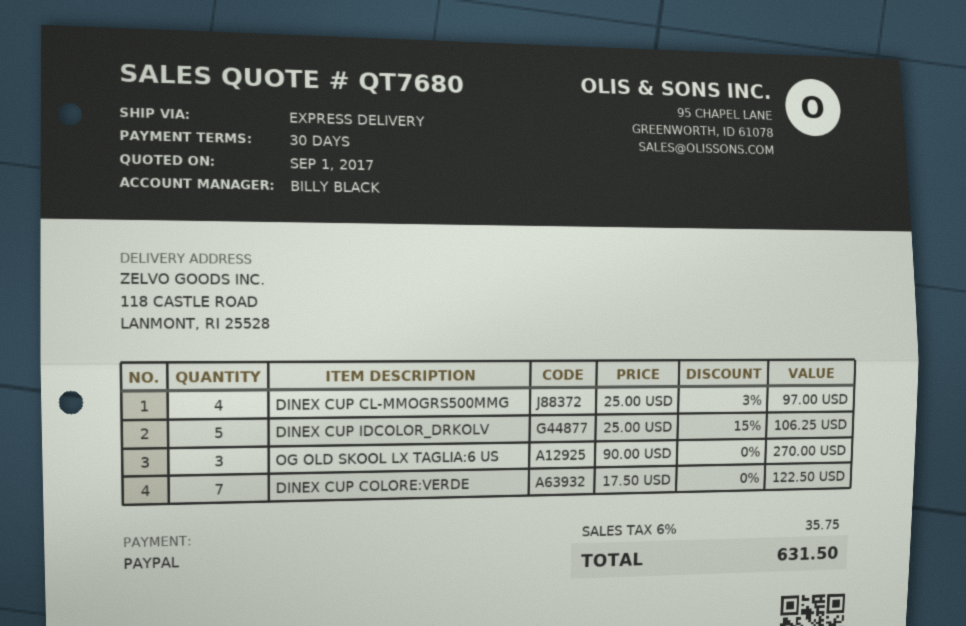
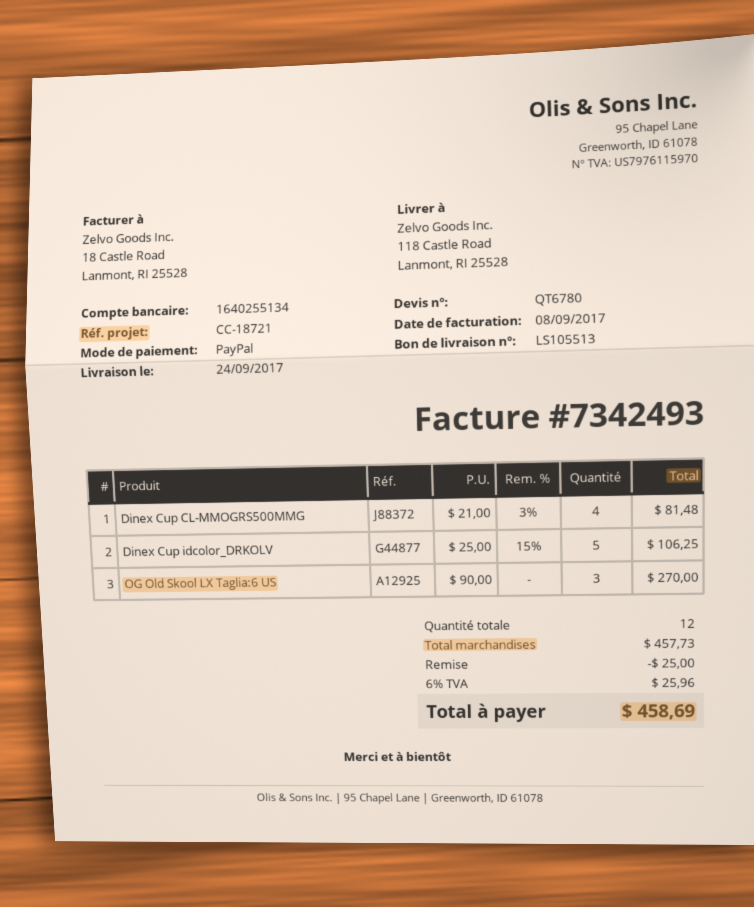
quote number: QT7680 -> QT6780
DINEX CUP CL-MMOGRS500MMG: 4 x 25.00 - 3% = 97.00 -> 4 x 21.00 - 3% = 81.48
DINEX CUP COLORE:VERDE: 7 x 17.50 = 122.50 -> none
discount: none -> 25.00
tax: 6% = 35.75 -> 6% = 25.96
total: 631.50 -> 458.69

